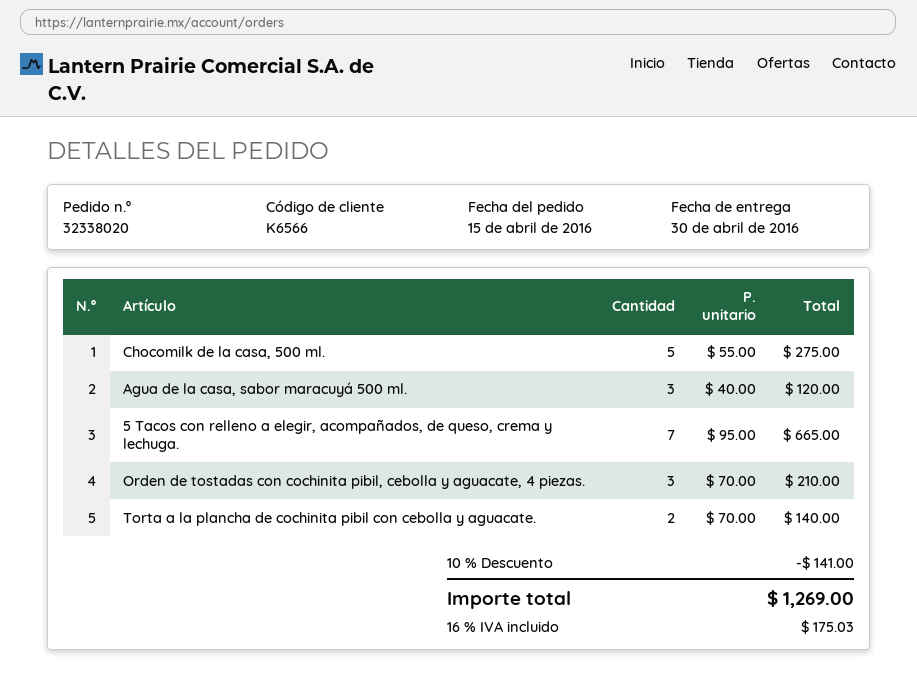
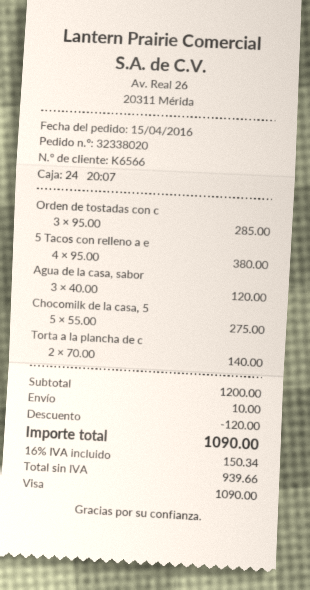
5 Tacos con relleno a elegir, acompañados, de queso, crema y lechuga.: 7 x 95.00 = 665.00 -> 4 x 95.00 = 380.00
Orden de tostadas con cochinita pibil, cebolla y aguacate, 4 piezas.: 3 x 70.00 = 210.00 -> 3 x 95.00 = 285.00
discount: 141.00 -> 120.00
shipping: none -> 10.00
tax: 16% = 175.03 -> 16% = 150.34
total: 1269.00 -> 1090.00

